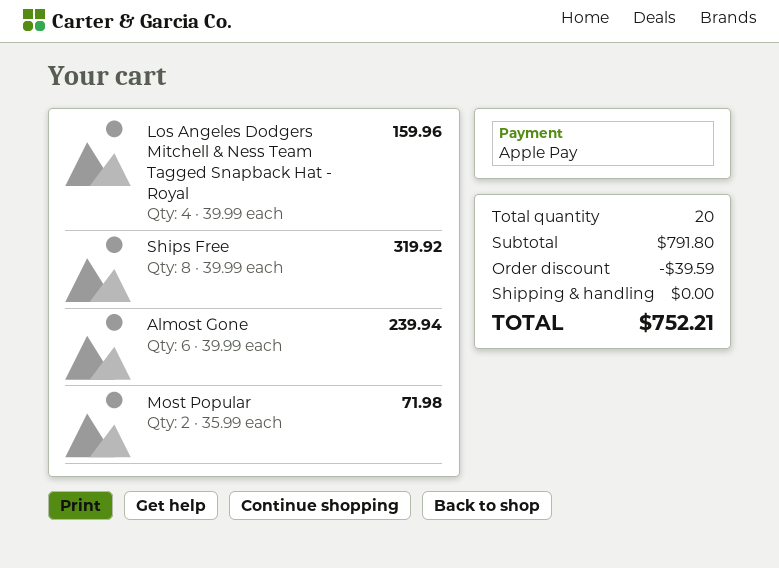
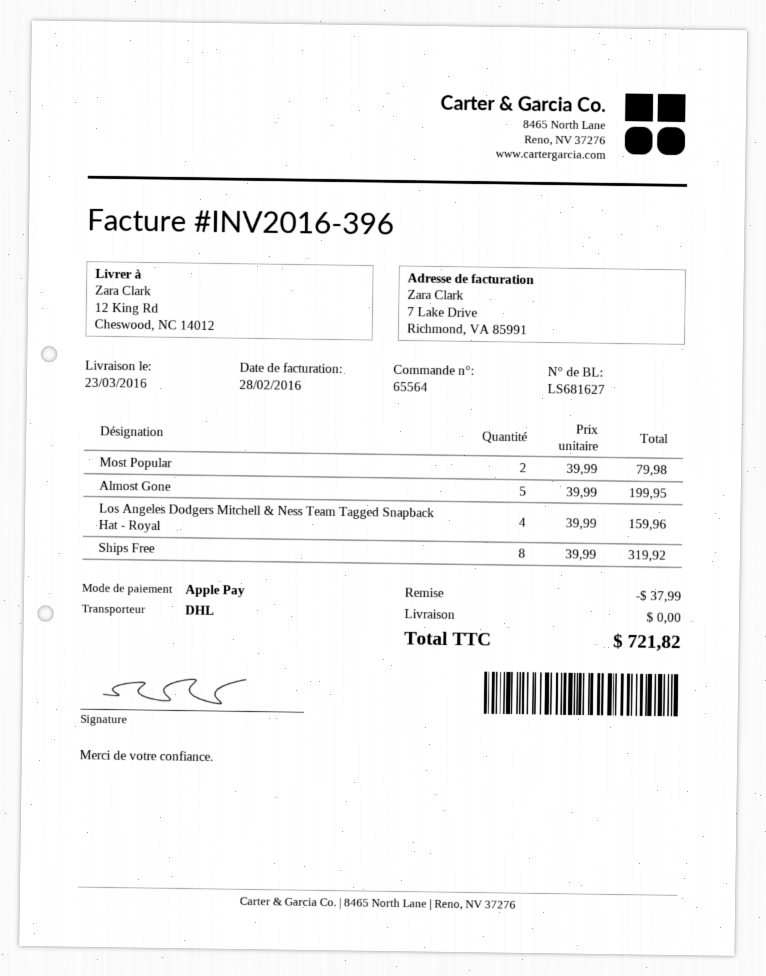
Almost Gone: 6 x 39.99 = 239.94 -> 5 x 39.99 = 199.95
Most Popular: 2 x 35.99 = 71.98 -> 2 x 39.99 = 79.98
discount: 39.59 -> 37.99
total: 752.21 -> 721.82

